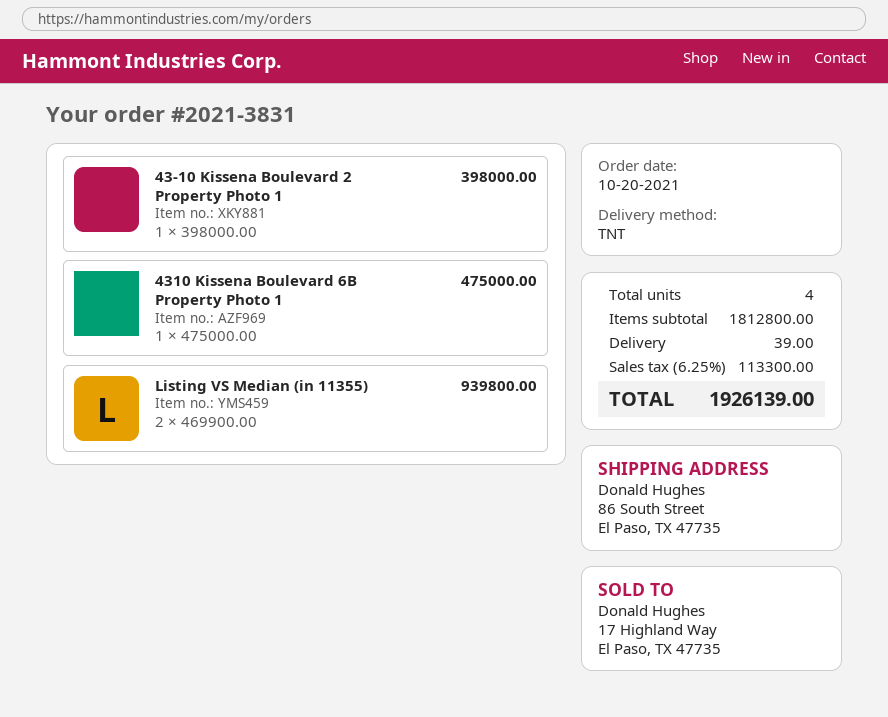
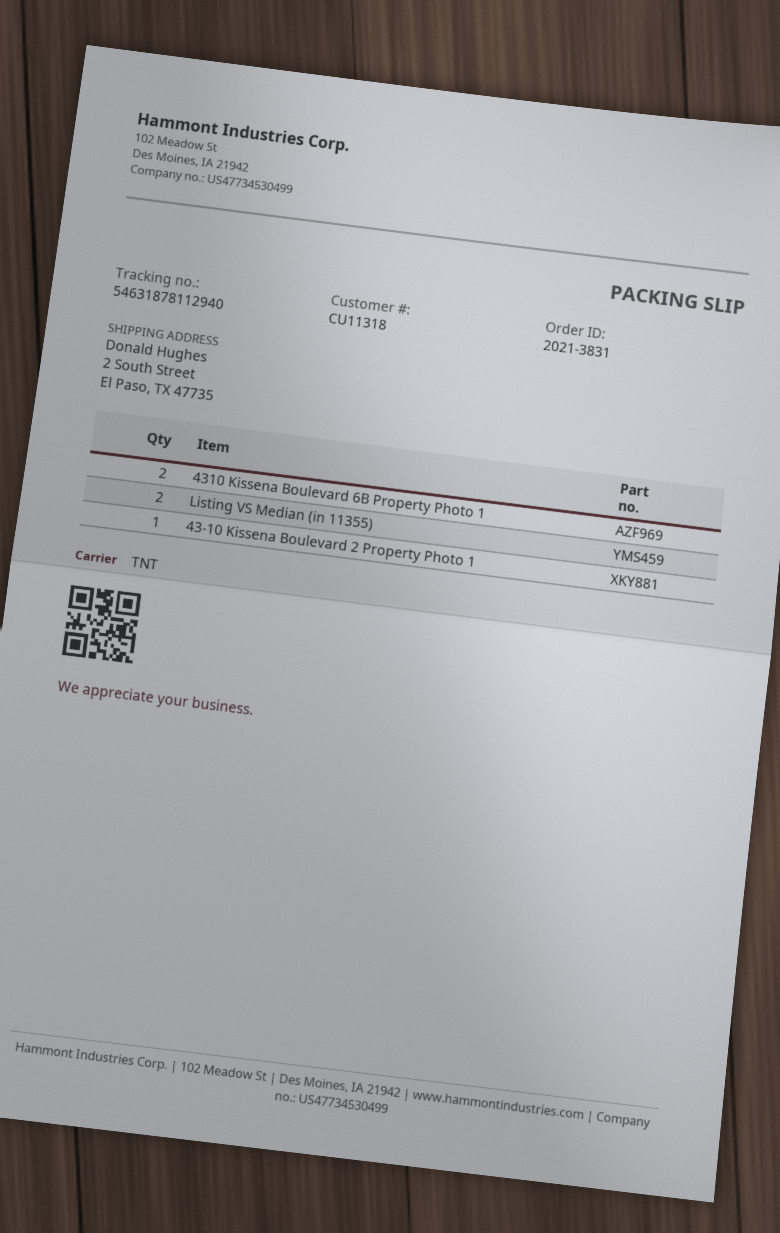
ship to: 86 South Street, El Paso, TX 47735 -> 2 South Street, El Paso, TX 47735
4310 Kissena Boulevard 6B Property Photo 1: 1 -> 2

